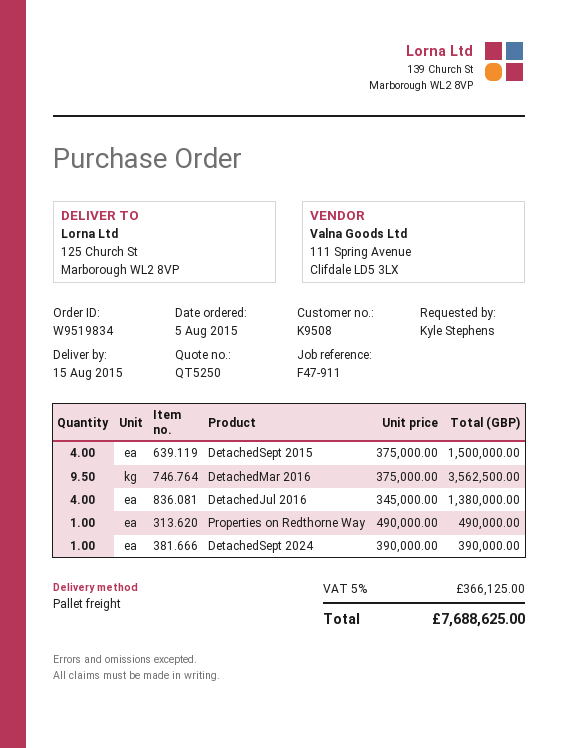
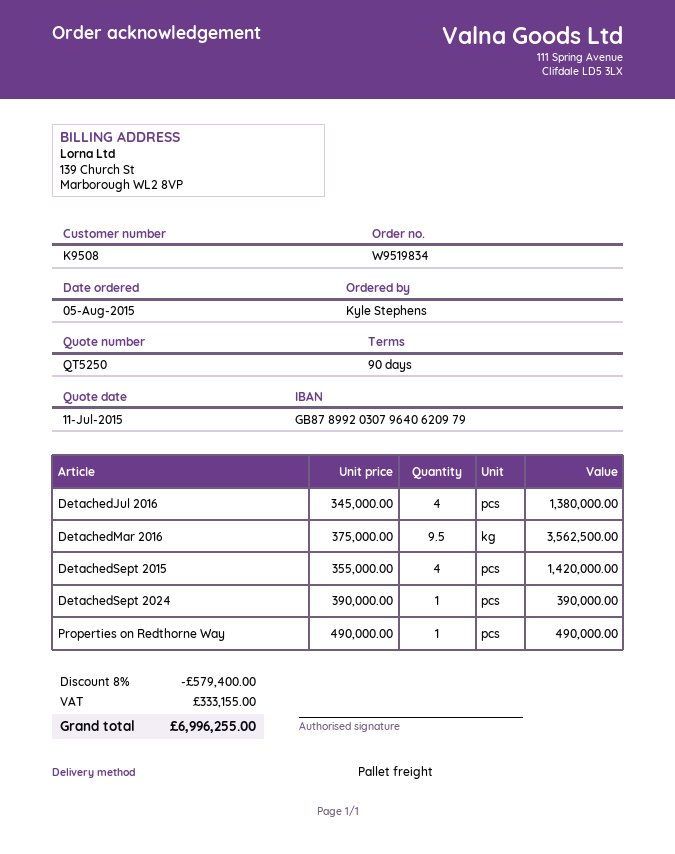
DetachedSept 2015: 4 x 375000.00 = 1500000.00 -> 4 x 355000.00 = 1420000.00
discount: none -> 8% = 579400.00
tax: 366125.00 -> 333155.00
total: 7688625.00 -> 6996255.00

